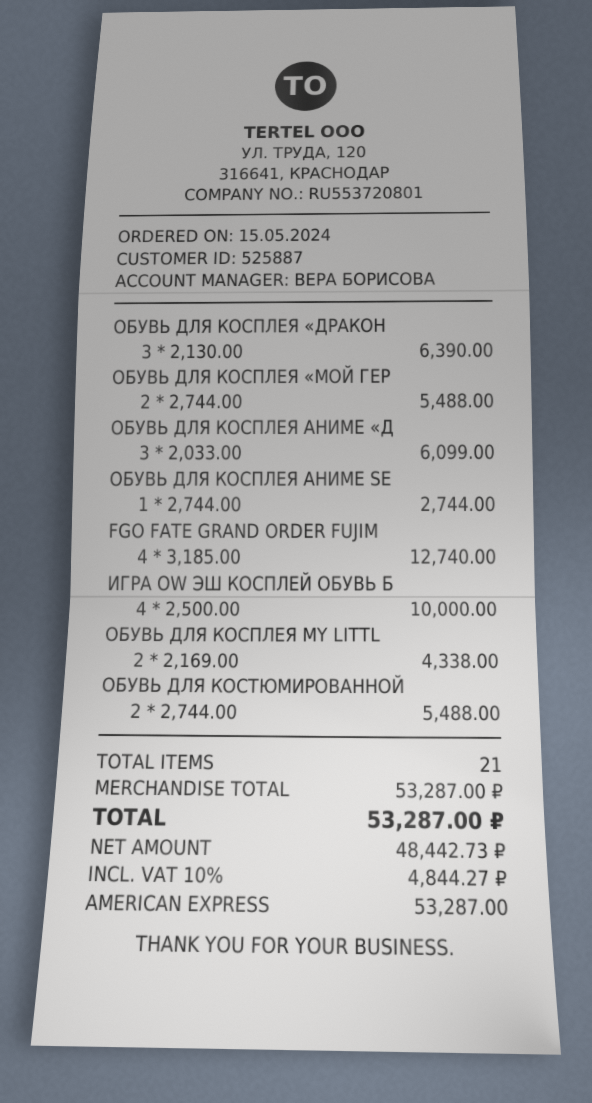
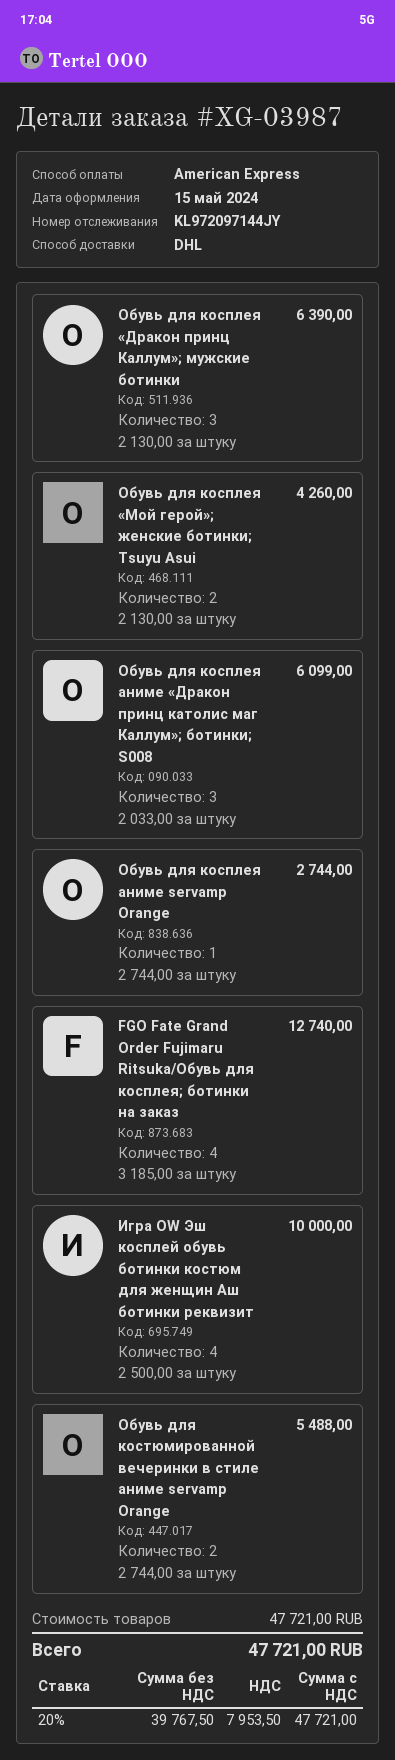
ОБУВЬ ДЛЯ КОСПЛЕЯ «МОЙ ГЕР: 2 x 2744.00 = 5488.00 -> 2 x 2130.00 = 4260.00
ОБУВЬ ДЛЯ КОСПЛЕЯ MY LITTL: 2 x 2169.00 = 4338.00 -> none
subtotal: 53287.00 -> 47721.00
net: 48442.73 -> 39767.50
tax: 10% = 4844.27 -> 20% = 7953.50
total: 53287.00 -> 47721.00

